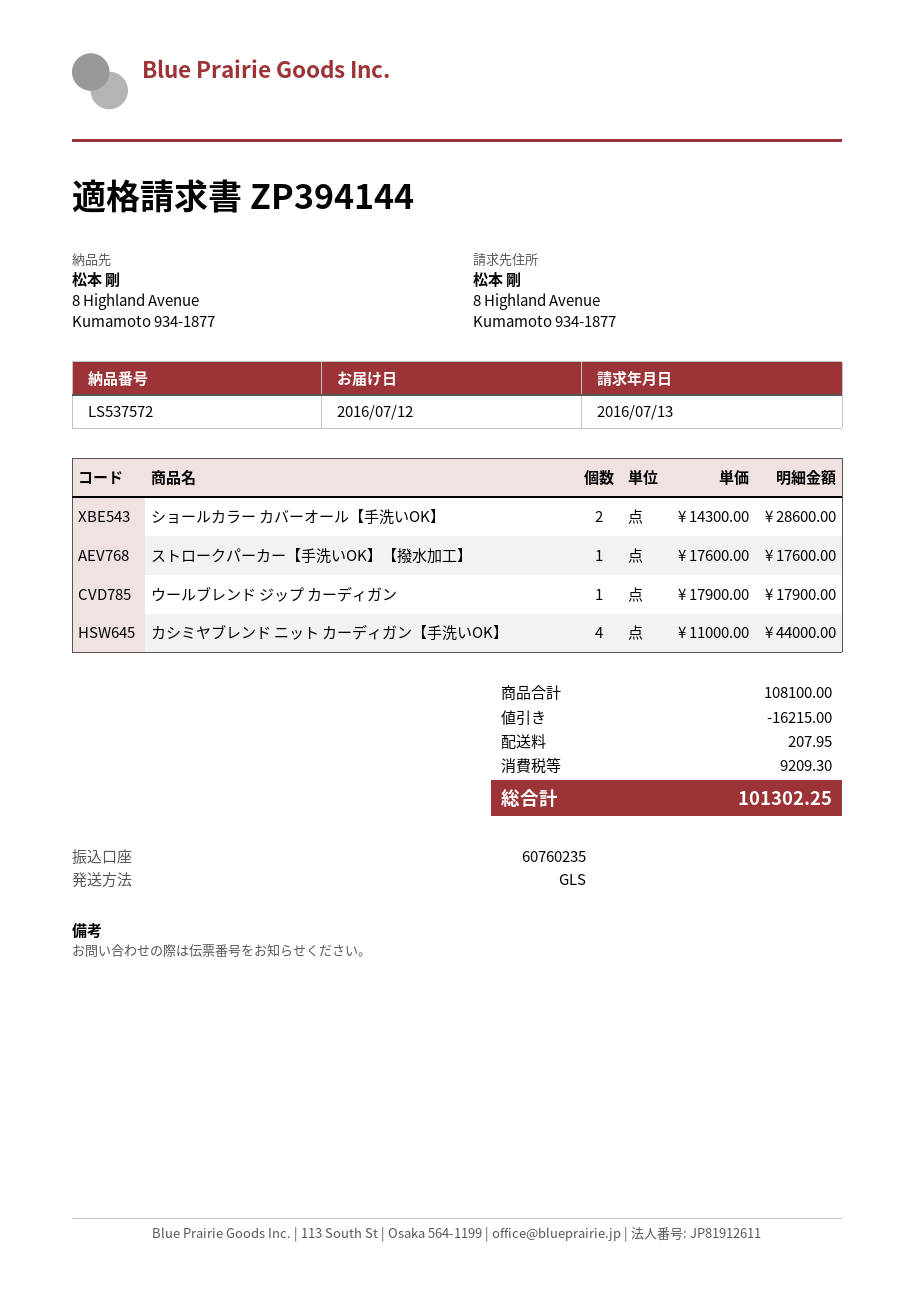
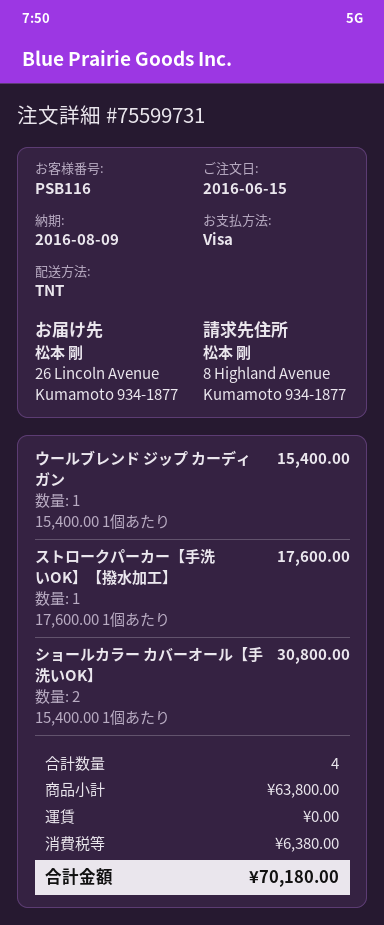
delivery date: 2016-07-12 -> 2016-08-09
shipping method: GLS -> TNT
ship to: 8 Highland Avenue, Kumamoto 934-1877 -> 26 Lincoln Avenue, Kumamoto 934-1877
ショールカラー カバーオール【手洗いOK】: 2 x 14300.00 = 28600.00 -> 2 x 15400.00 = 30800.00
ウールブレンド ジップ カーディガン: 1 x 17900.00 = 17900.00 -> 1 x 15400.00 = 15400.00
カシミヤブレンド ニット カーディガン【手洗いOK】: 4 x 11000.00 = 44000.00 -> none
subtotal: 108100.00 -> 63800.00
discount: 16215.00 -> none
shipping: 207.95 -> 0.00
tax: 9209.30 -> 6380.00
total: 101302.25 -> 70180.00

